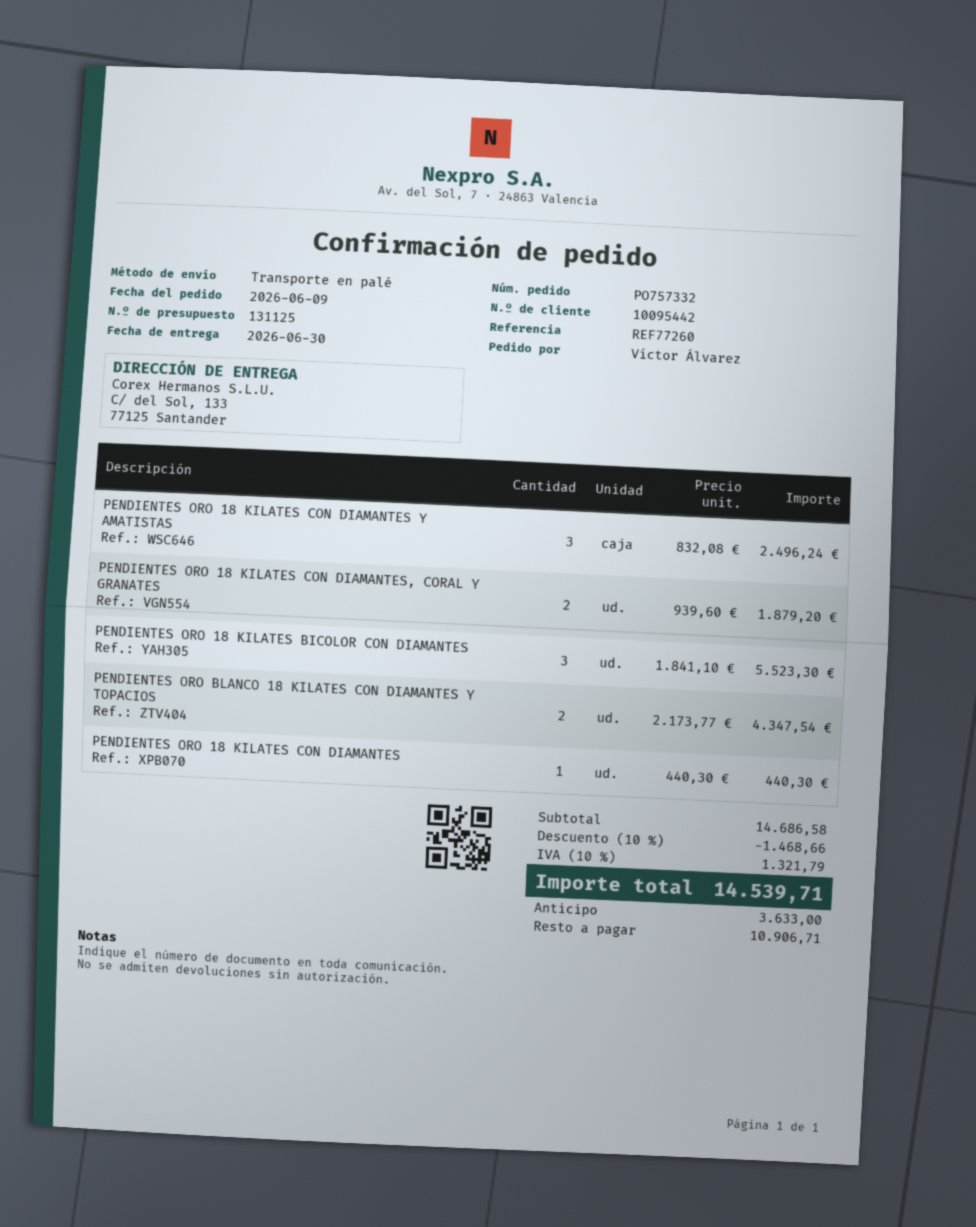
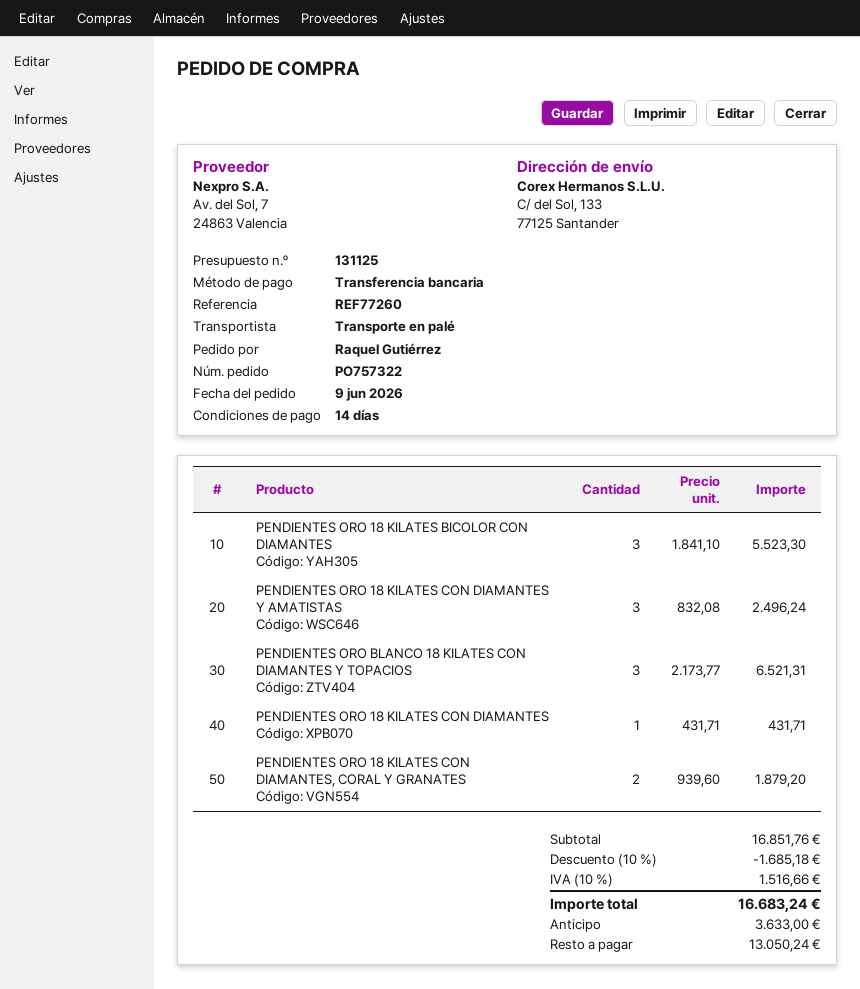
order number: PO757332 -> PO757322
ordered by: Víctor Álvarez -> Raquel Gutiérrez
PENDIENTES ORO BLANCO 18 KILATES CON DIAMANTES Y TOPACIOS: 2 x 2173.77 = 4347.54 -> 3 x 2173.77 = 6521.31
PENDIENTES ORO 18 KILATES CON DIAMANTES: 1 x 440.30 = 440.30 -> 1 x 431.71 = 431.71
subtotal: 14686.58 -> 16851.76
discount: 10% = 1468.66 -> 10% = 1685.18
tax: 10% = 1321.79 -> 10% = 1516.66
total: 14539.71 -> 16683.24
balance: 10906.71 -> 13050.24

